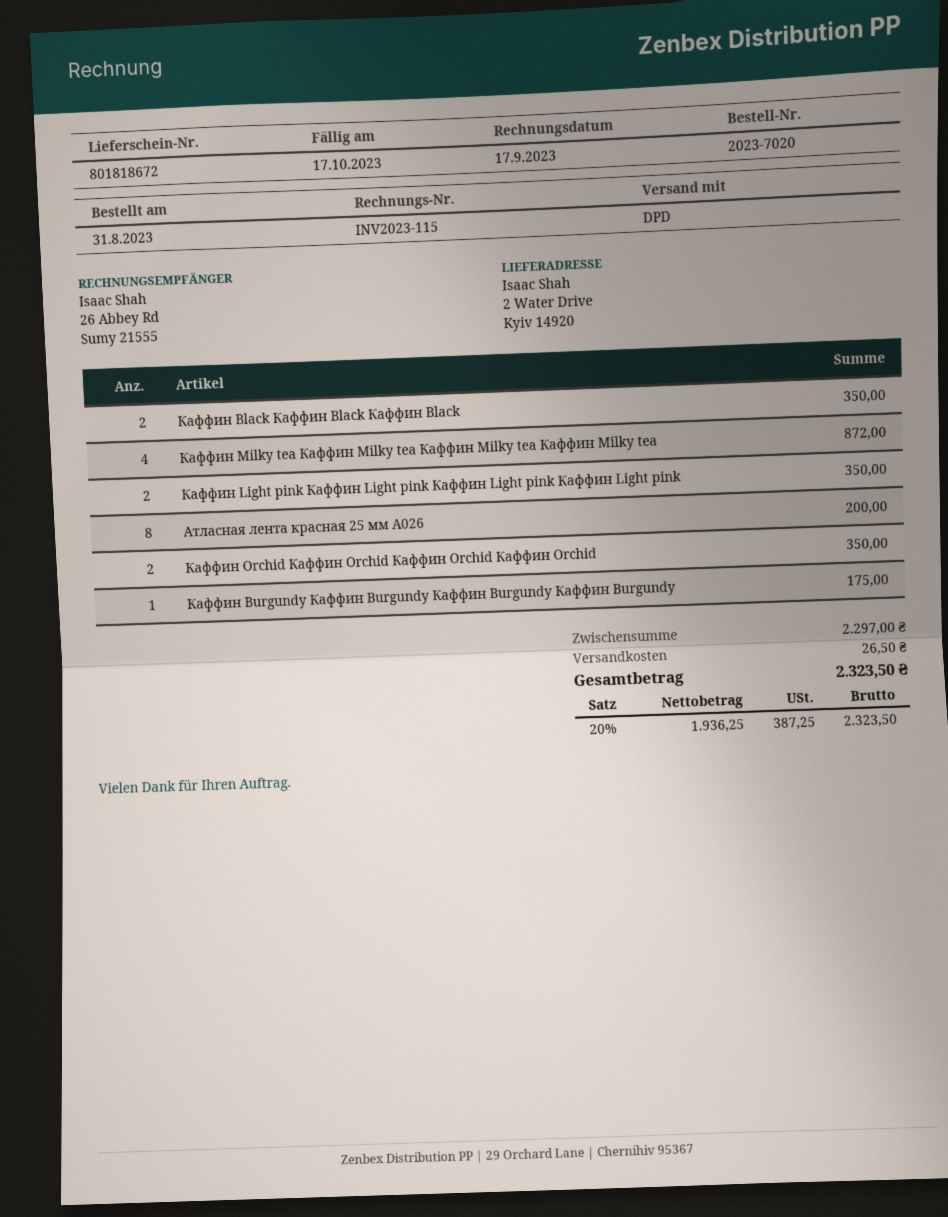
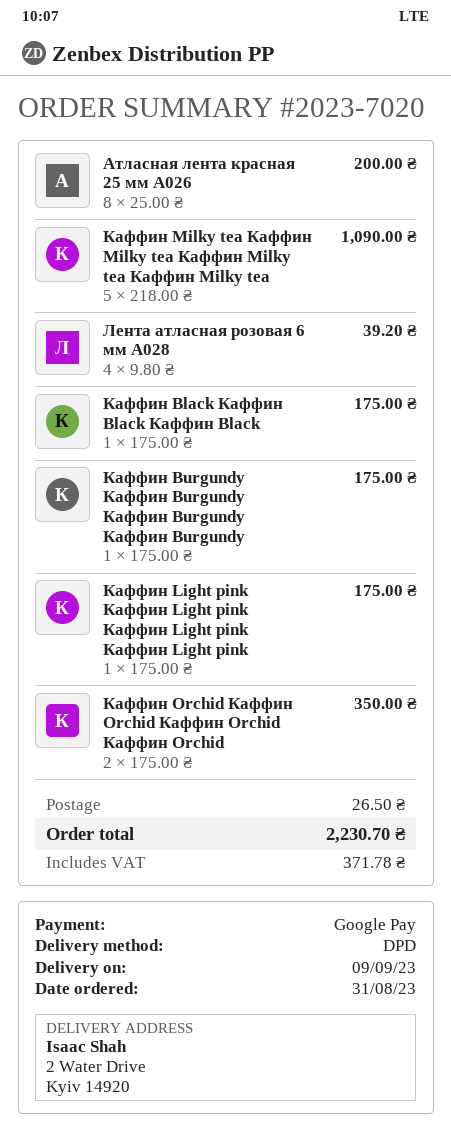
Каффин Black Каффин Black Каффин Black: 2 for 350.00 -> 1 for 175.00
Каффин Milky tea Каффин Milky tea Каффин Milky tea Каффин Milky tea: 4 for 872.00 -> 5 for 1090.00
Каффин Light pink Каффин Light pink Каффин Light pink Каффин Light pink: 2 for 350.00 -> 1 for 175.00
Лента атласная розовая 6 мм А028: none -> 4 for 39.20
tax: 387.25 -> 371.78
total: 2323.50 -> 2230.70

